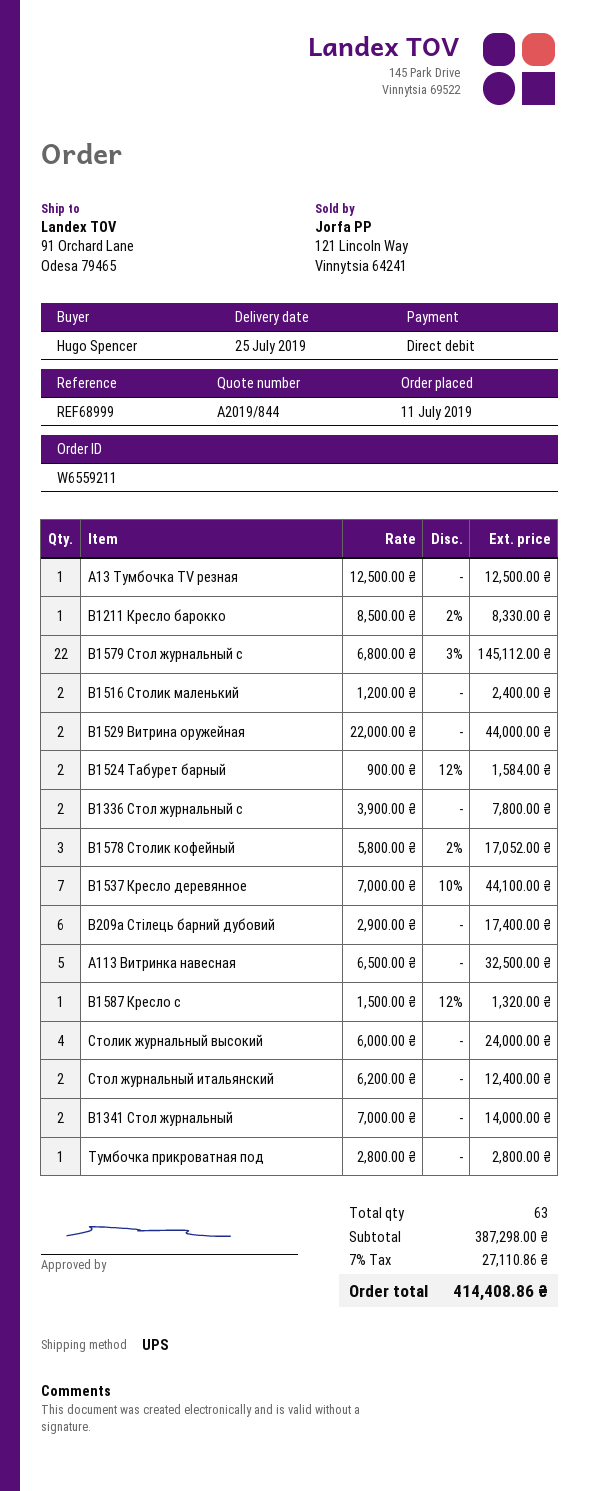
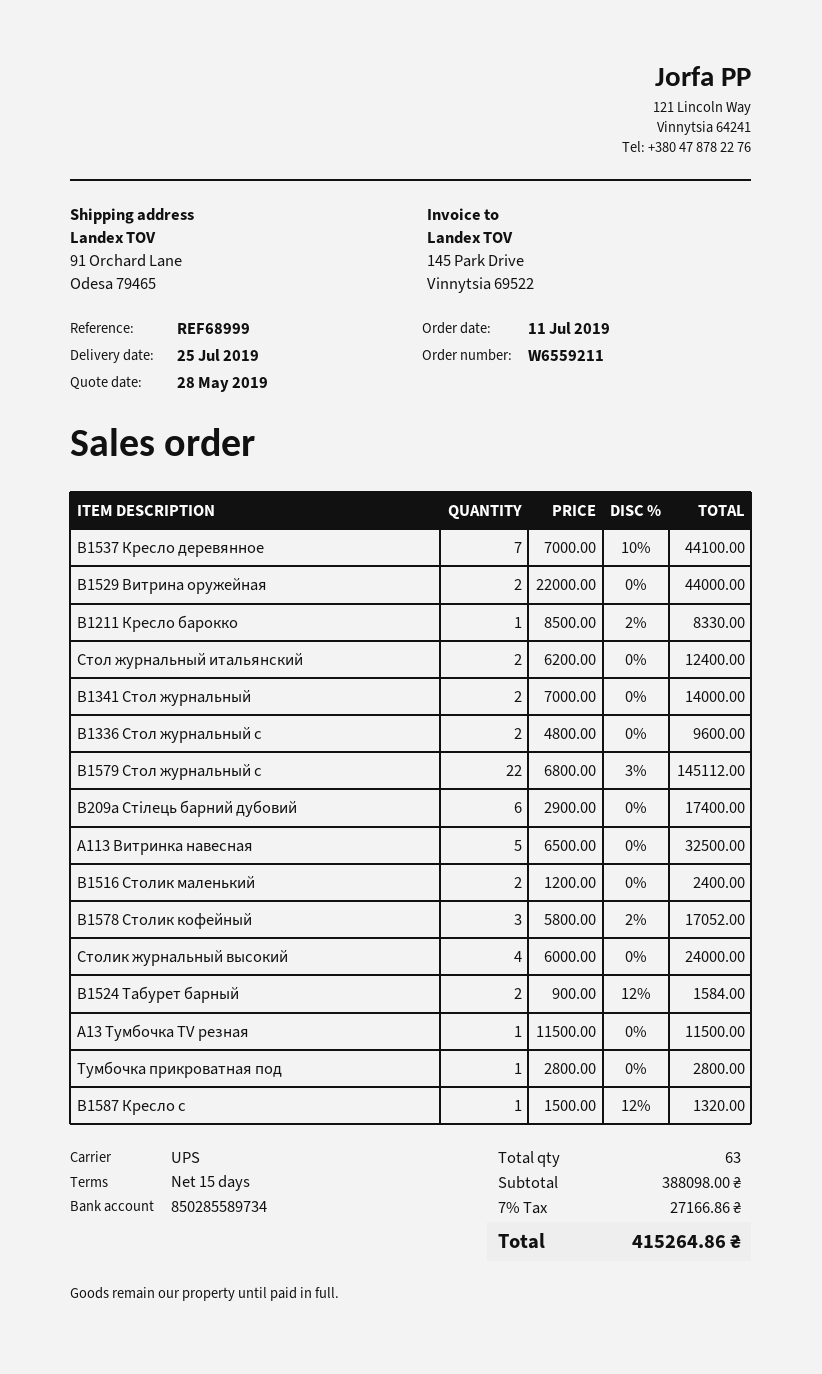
А13 Тумбочка TV резная: 1 x 12500.00 = 12500.00 -> 1 x 11500.00 = 11500.00
В1336 Стол журнальный с: 2 x 3900.00 = 7800.00 -> 2 x 4800.00 = 9600.00
subtotal: 387298.00 -> 388098.00
tax: 7% = 27110.86 -> 7% = 27166.86
total: 414408.86 -> 415264.86

